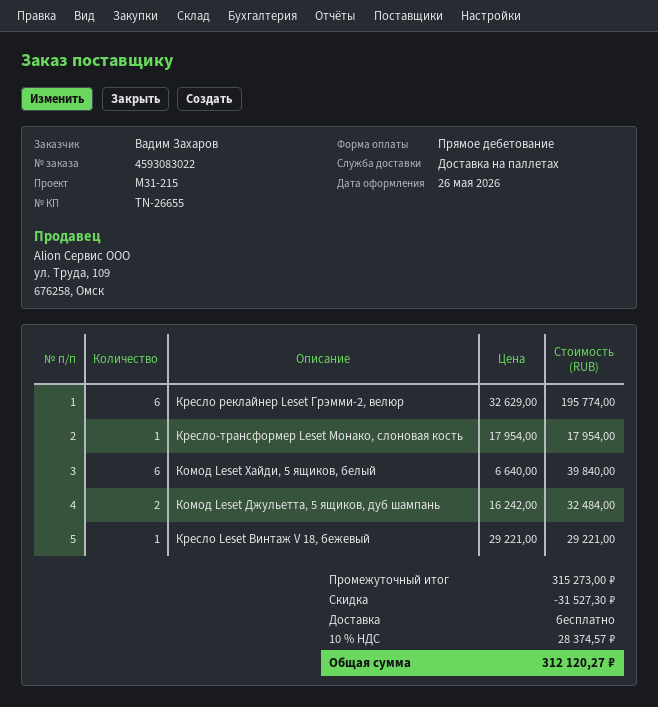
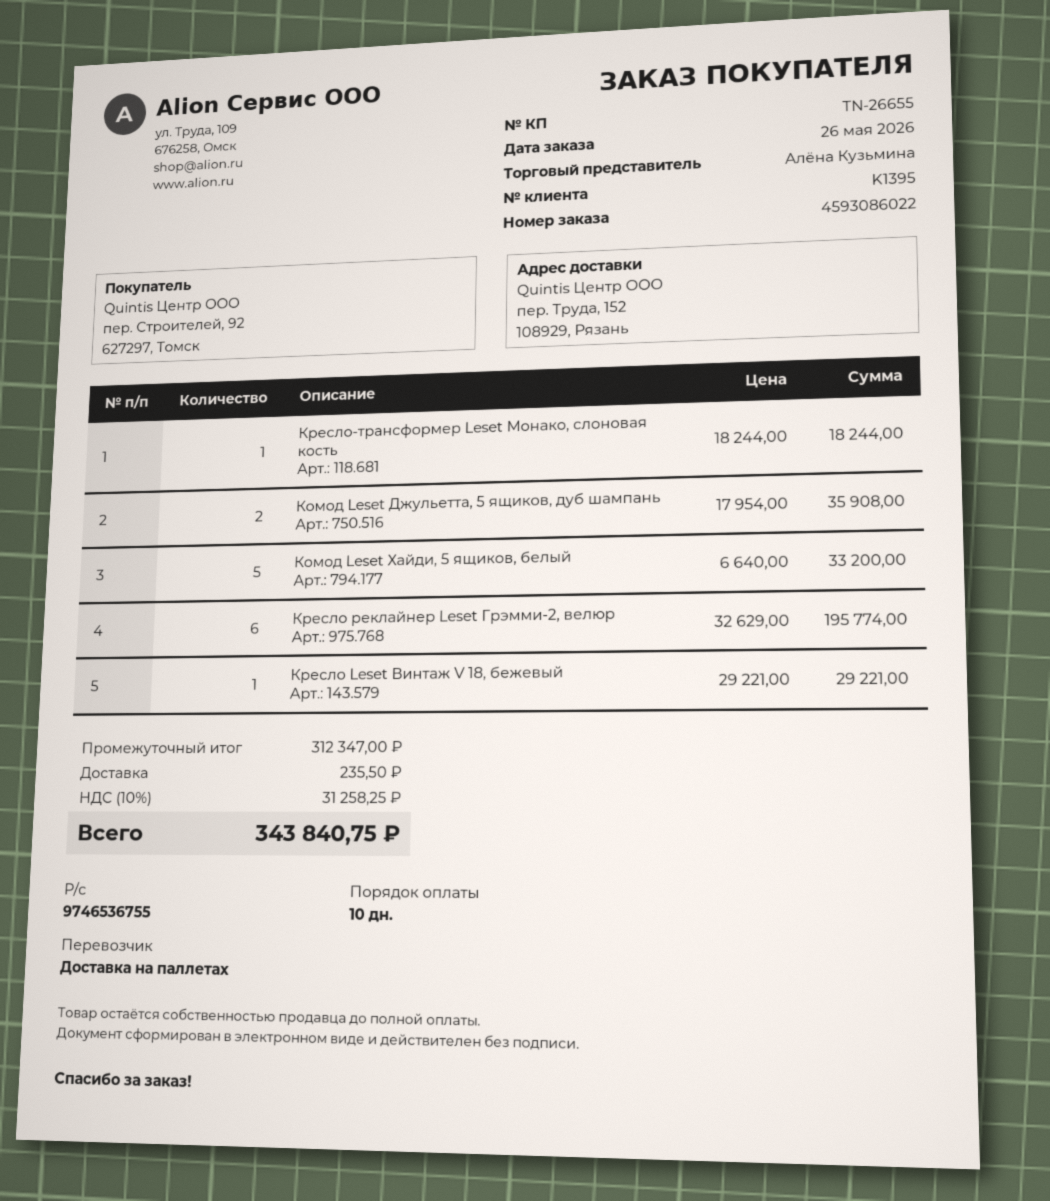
order number: 4593083022 -> 4593086022
Кресло-трансформер Leset Монако, слоновая кость: 1 x 17954.00 = 17954.00 -> 1 x 18244.00 = 18244.00
Комод Leset Хайди, 5 ящиков, белый: 6 x 6640.00 = 39840.00 -> 5 x 6640.00 = 33200.00
Комод Leset Джульетта, 5 ящиков, дуб шампань: 2 x 16242.00 = 32484.00 -> 2 x 17954.00 = 35908.00
subtotal: 315273.00 -> 312347.00
discount: 31527.30 -> none
shipping: 0.00 -> 235.50
tax: 10% = 28374.57 -> 10% = 31258.25
total: 312120.27 -> 343840.75

